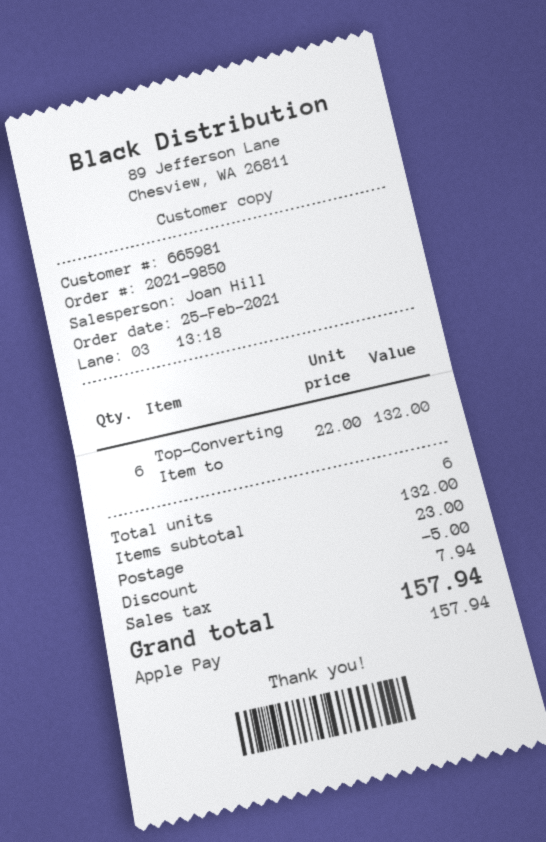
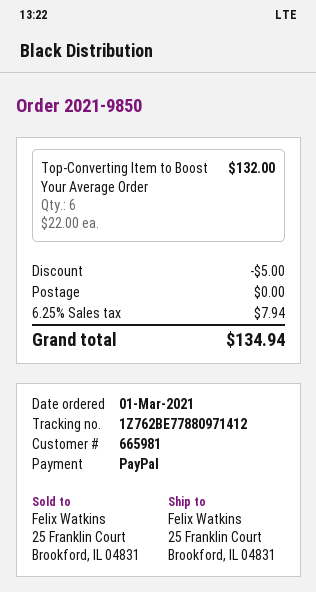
order date: 2021-02-25 -> 2021-03-01
payment method: Apple Pay -> PayPal
shipping: 23.00 -> 0.00
total: 157.94 -> 134.94

